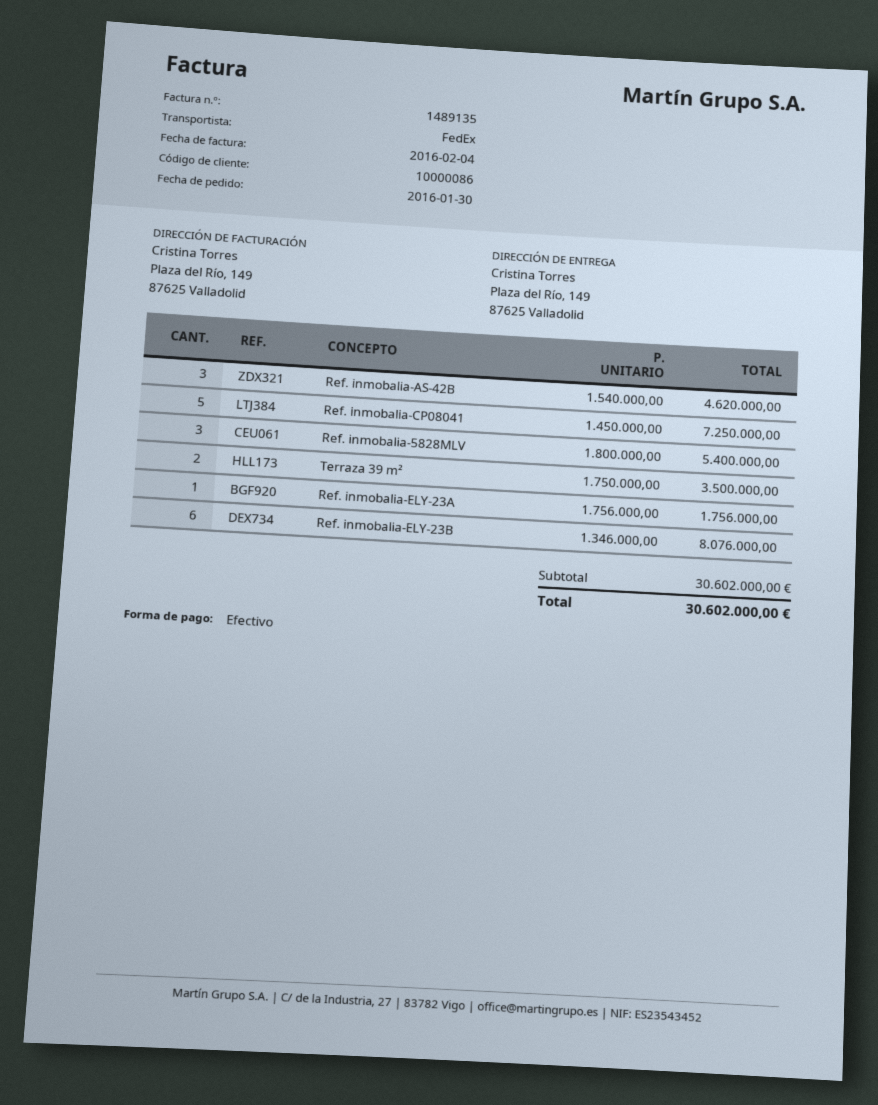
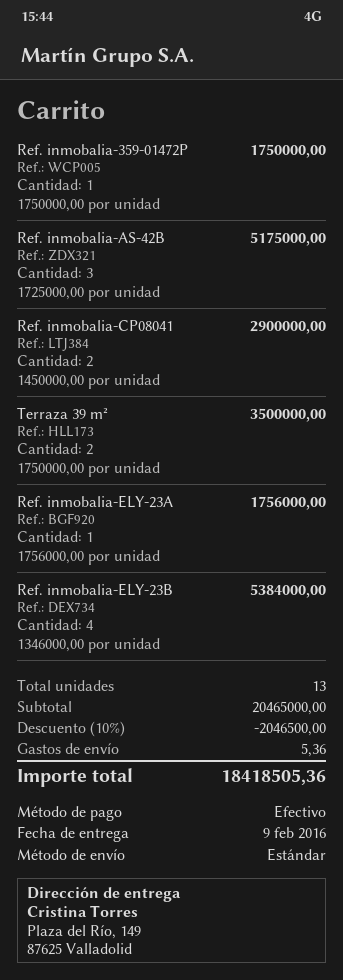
shipping method: FedEx -> standard
Ref. inmobalia-AS-42B: 3 x 1540000.00 = 4620000.00 -> 3 x 1725000.00 = 5175000.00
Ref. inmobalia-CP08041: 5 x 1450000.00 = 7250000.00 -> 2 x 1450000.00 = 2900000.00
Ref. inmobalia-5828MLV: 3 x 1800000.00 = 5400000.00 -> none
Ref. inmobalia-ELY-23B: 6 x 1346000.00 = 8076000.00 -> 4 x 1346000.00 = 5384000.00
Ref. inmobalia-359-01472P: none -> 1 x 1750000.00 = 1750000.00
subtotal: 30602000.00 -> 20465000.00
discount: none -> 10% = 2046500.00
shipping: none -> 5.36
total: 30602000.00 -> 18418505.36

